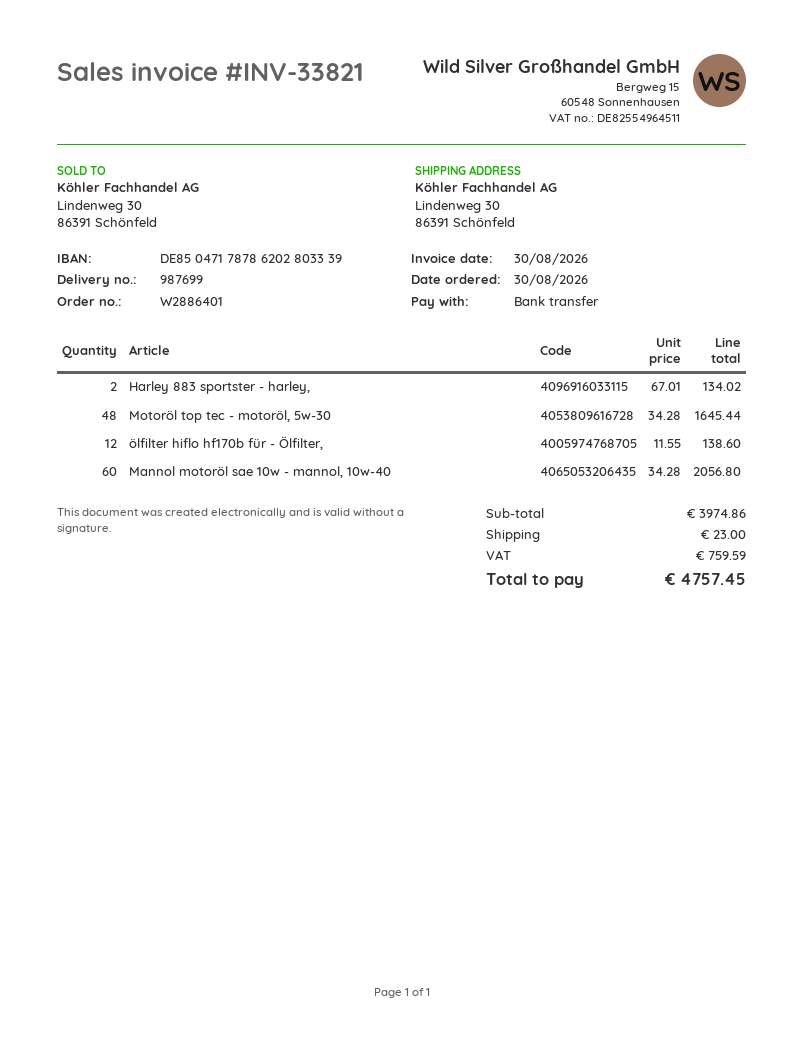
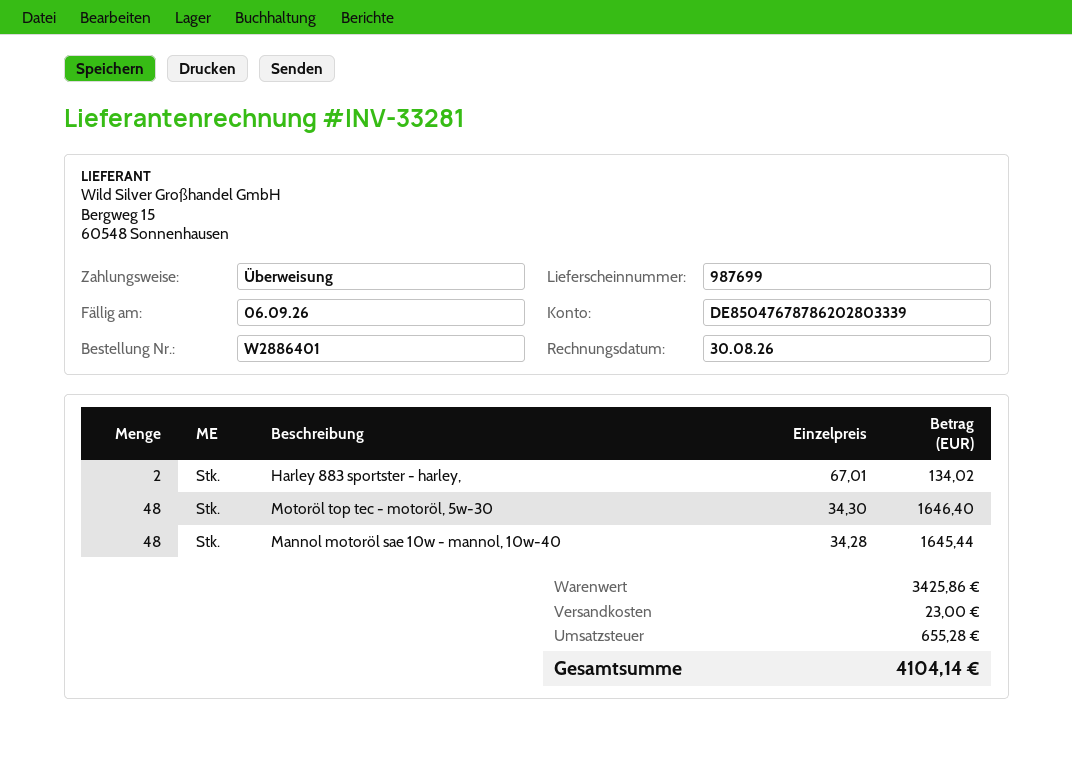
invoice number: INV-33821 -> INV-33281
bank account: DE85047178786202803339 -> DE85047678786202803339
Motoröl top tec - motoröl, 5w-30: 48 x 34.28 = 1645.44 -> 48 x 34.30 = 1646.40
ölfilter hiflo hf170b für - Ölfilter,: 12 x 11.55 = 138.60 -> none
Mannol motoröl sae 10w - mannol, 10w-40: 60 x 34.28 = 2056.80 -> 48 x 34.28 = 1645.44
subtotal: 3974.86 -> 3425.86
tax: 759.59 -> 655.28
total: 4757.45 -> 4104.14

